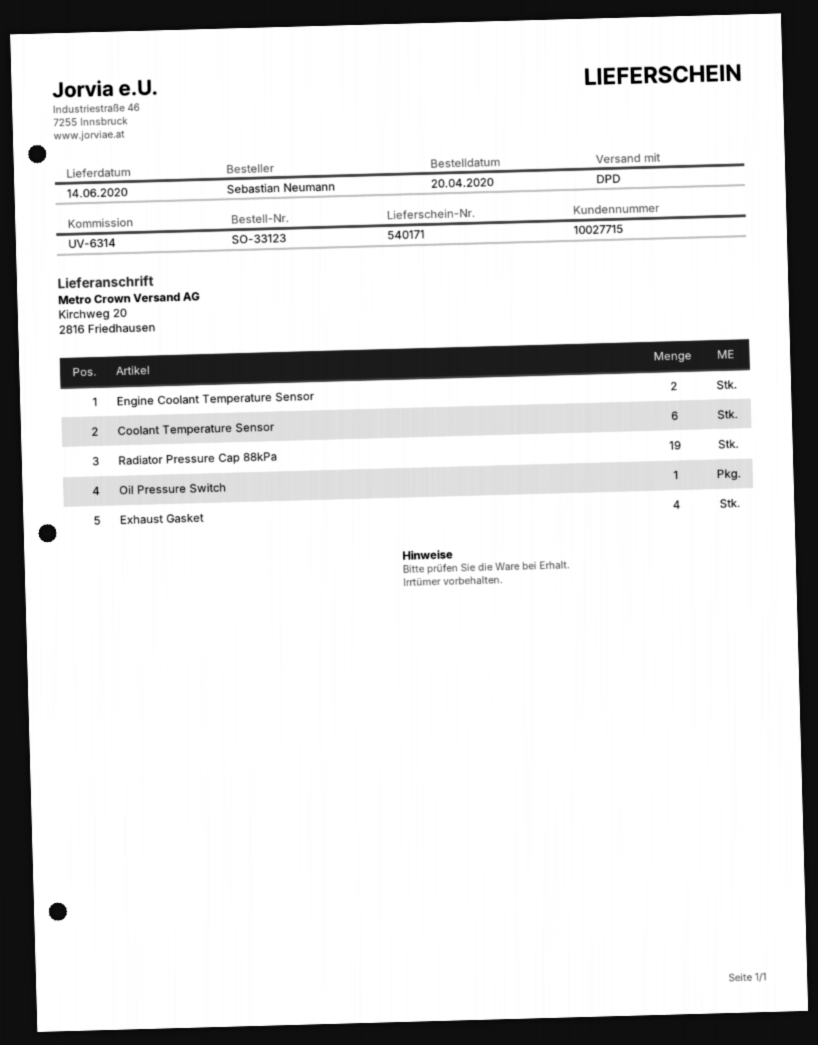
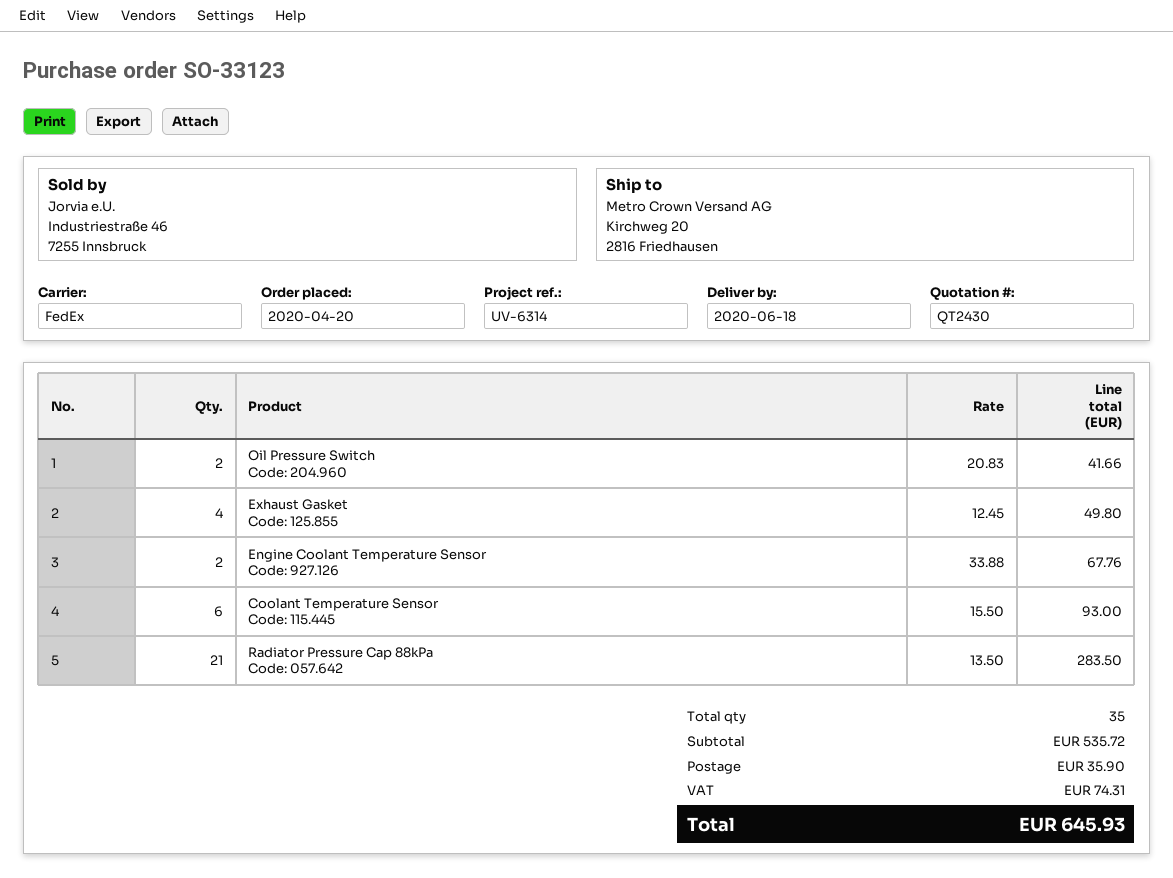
delivery date: 2020-06-14 -> 2020-06-18
shipping method: DPD -> FedEx
Radiator Pressure Cap 88kPa: 19 -> 21
Oil Pressure Switch: 1 -> 2

